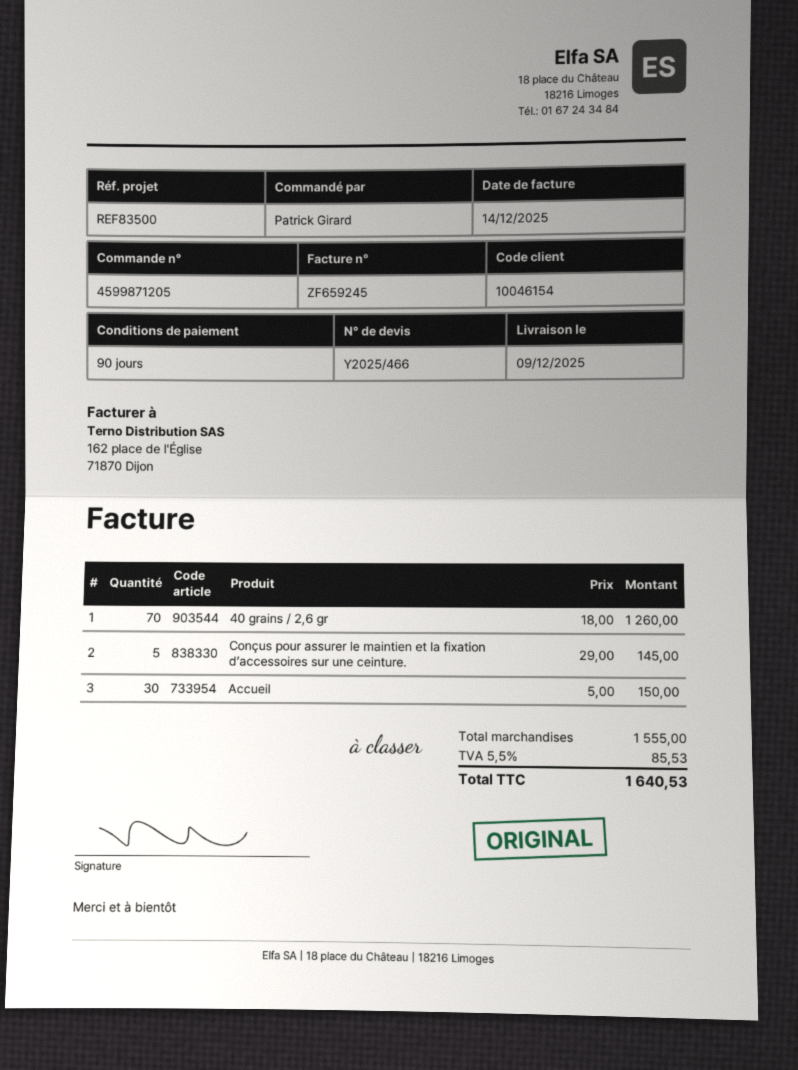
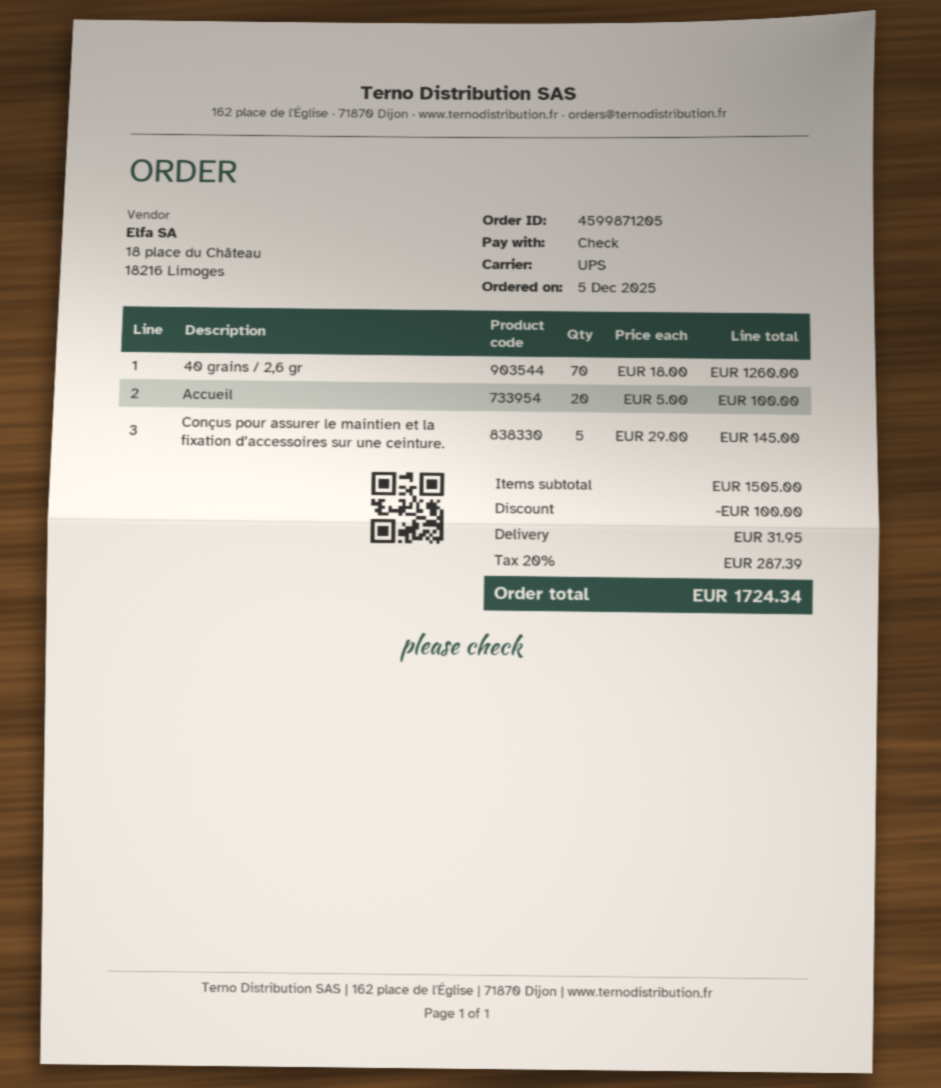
Accueil: 30 x 5.00 = 150.00 -> 20 x 5.00 = 100.00
subtotal: 1555.00 -> 1505.00
discount: none -> 100.00
shipping: none -> 31.95
tax: 5.5% = 85.53 -> 20% = 287.39
total: 1640.53 -> 1724.34

